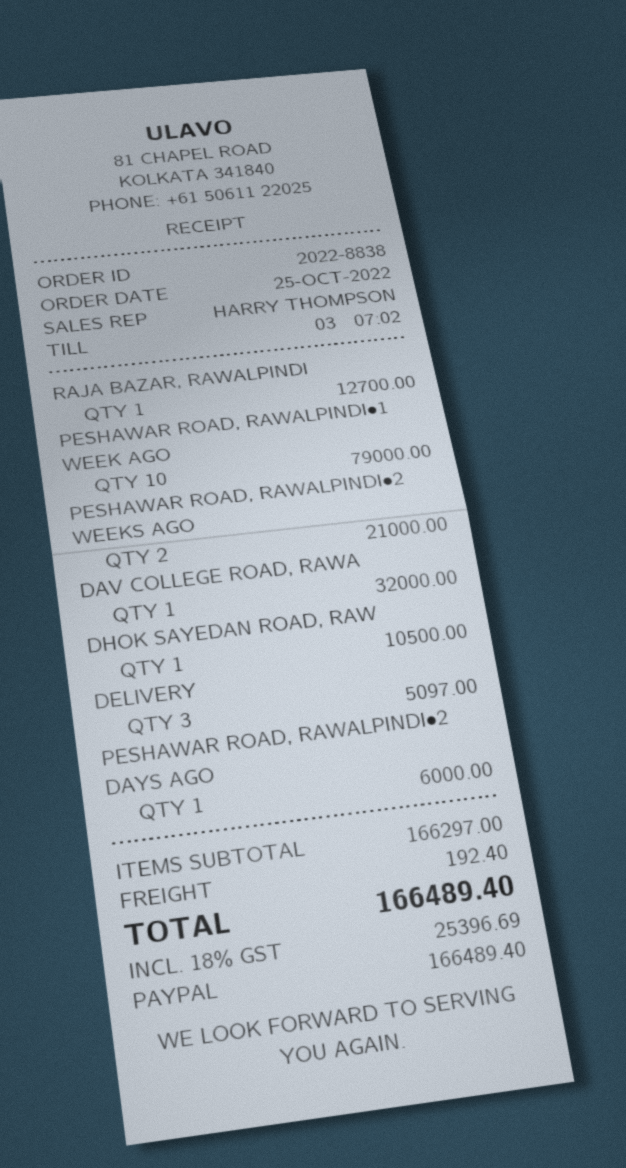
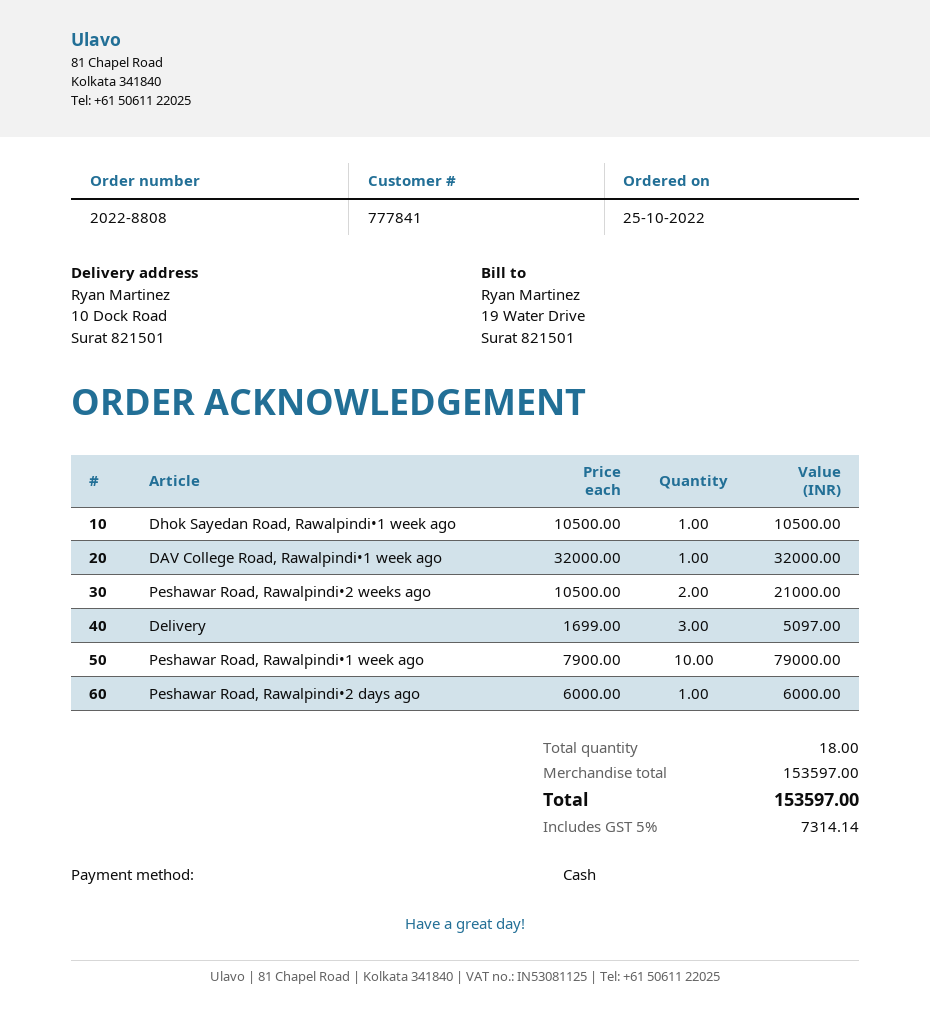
order number: 2022-8838 -> 2022-8808
payment method: PayPal -> cash
RAJA BAZAR, RAWALPINDI: 1 for 12700.00 -> none
subtotal: 166297.00 -> 153597.00
shipping: 192.40 -> none
tax: 18% = 25396.69 -> 5% = 7314.14
total: 166489.40 -> 153597.00

